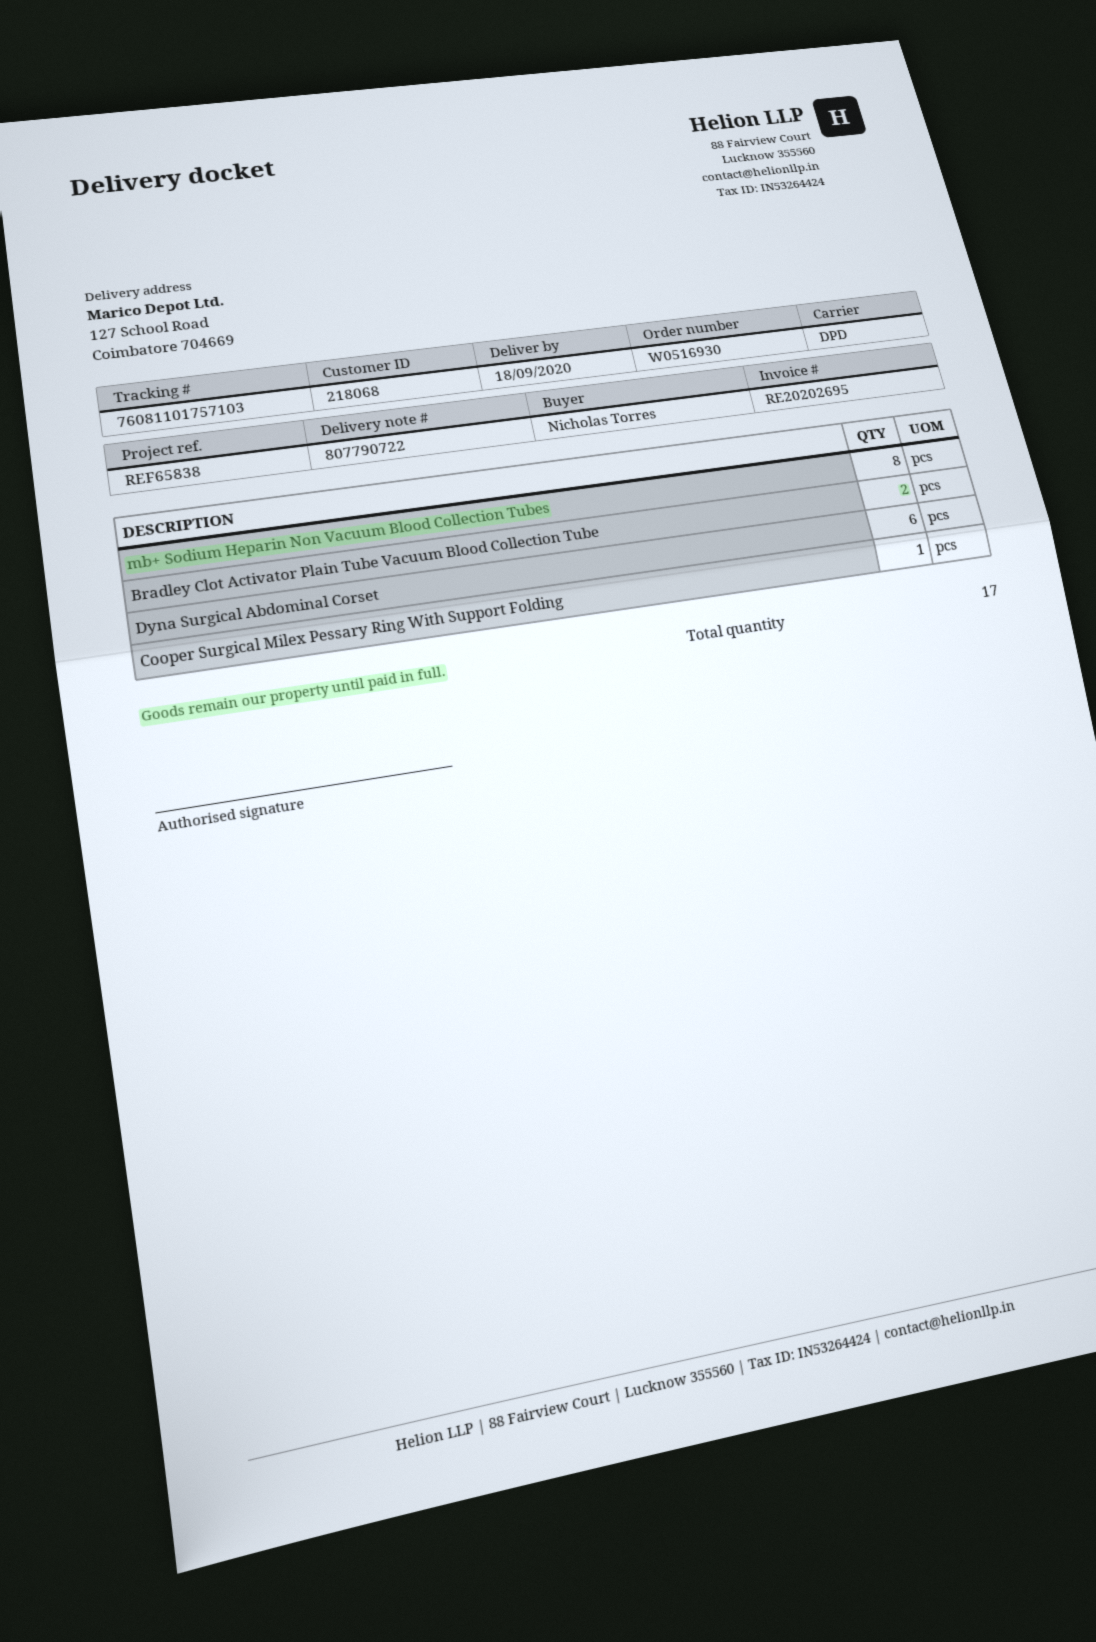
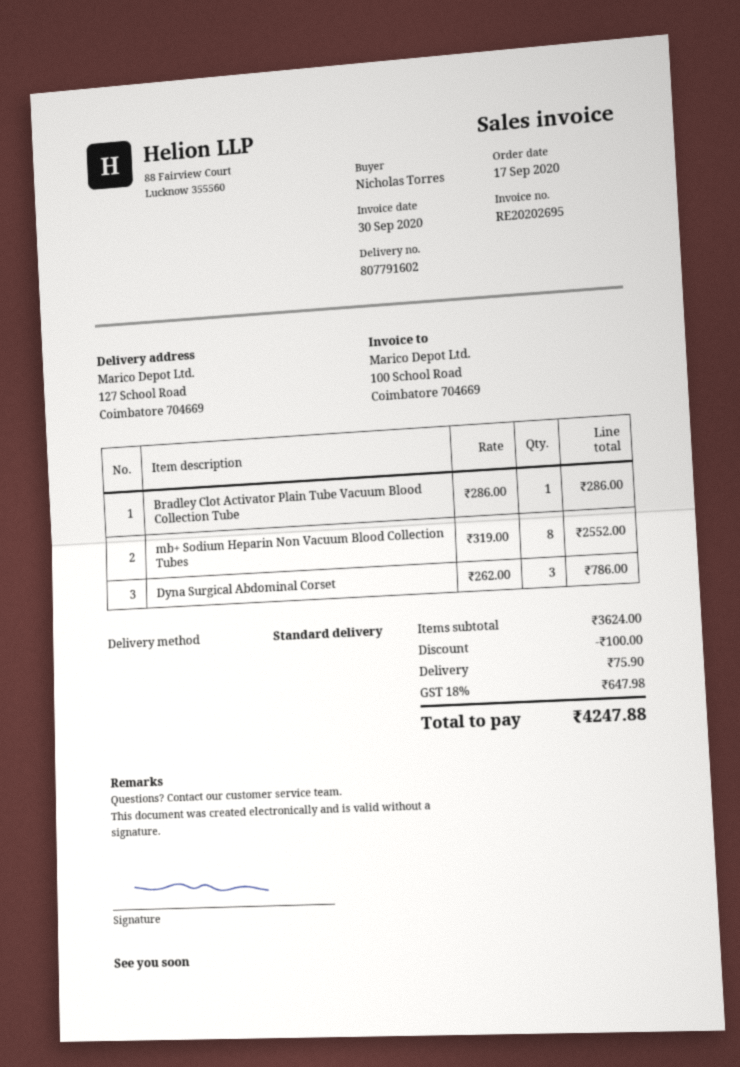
delivery note number: 807790722 -> 807791602
shipping method: DPD -> standard
Bradley Clot Activator Plain Tube Vacuum Blood Collection Tube: 2 -> 1
Dyna Surgical Abdominal Corset: 6 -> 3
Cooper Surgical Milex Pessary Ring With Support Folding: 1 -> none

